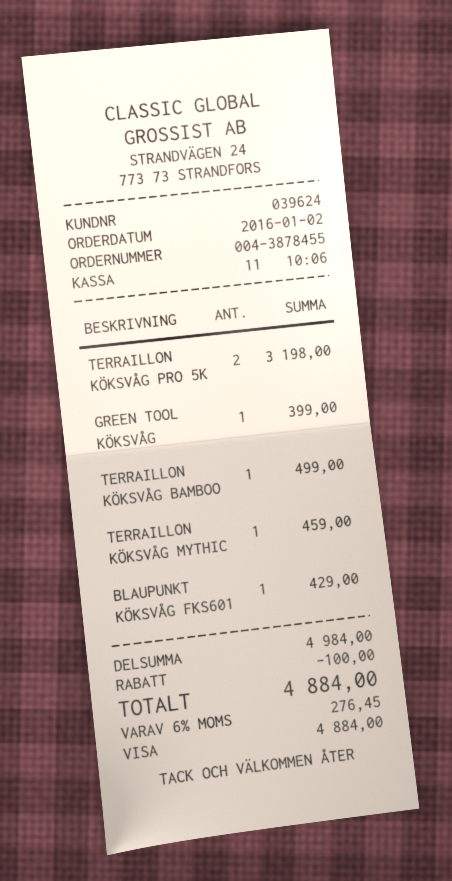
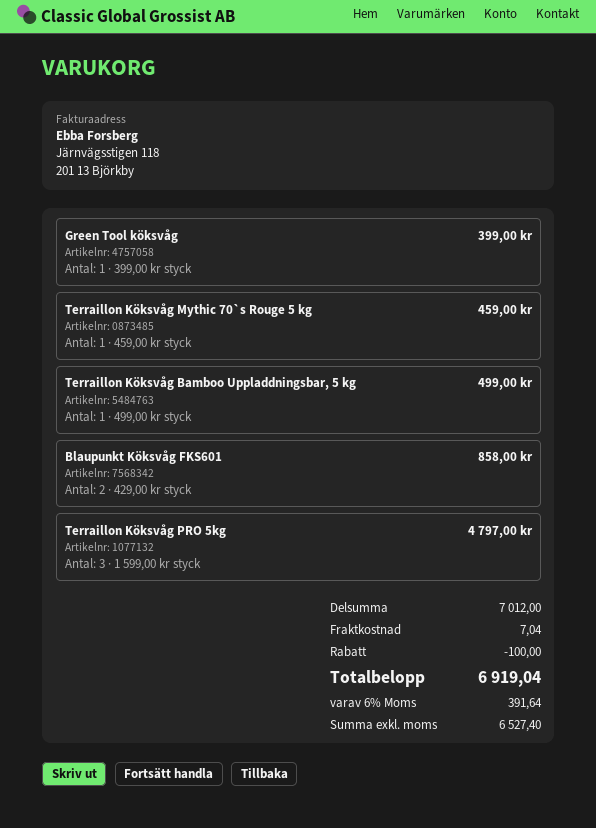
TERRAILLON KÖKSVÅG PRO 5K: 2 for 3198.00 -> 3 for 4797.00
BLAUPUNKT KÖKSVÅG FKS601: 1 for 429.00 -> 2 for 858.00
subtotal: 4984.00 -> 7012.00
shipping: none -> 7.04
tax: 6% = 276.45 -> 6% = 391.64
total: 4884.00 -> 6919.04

